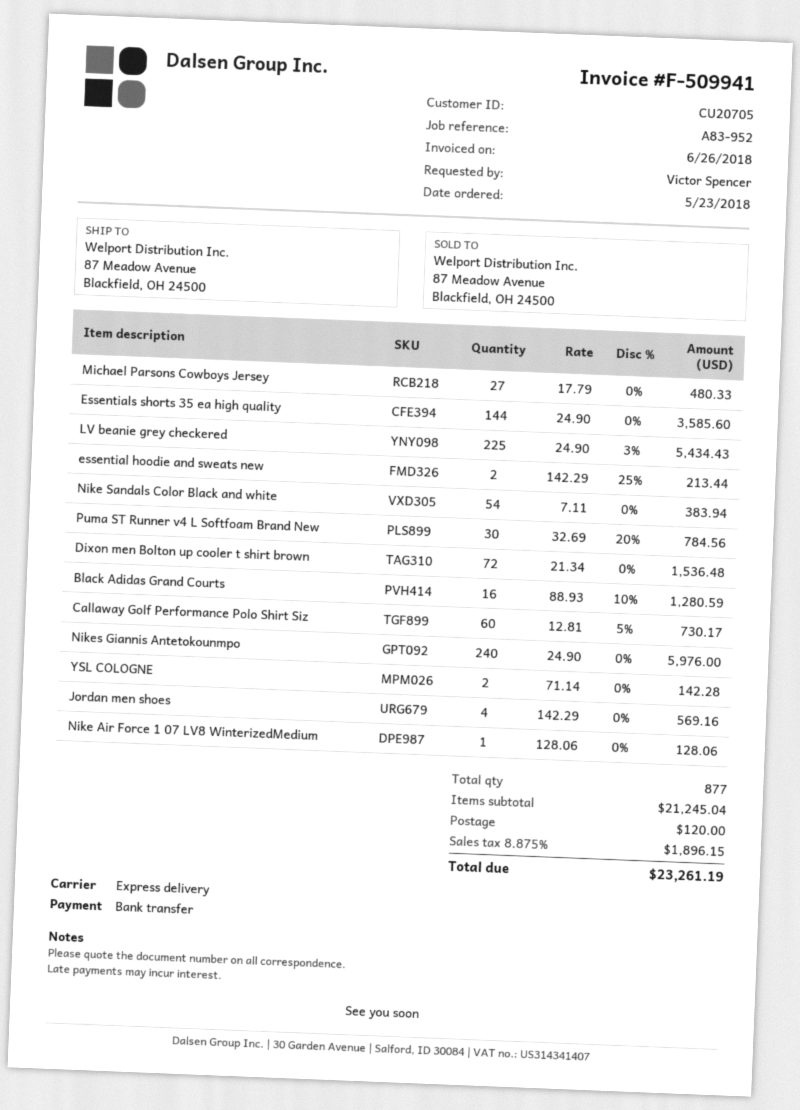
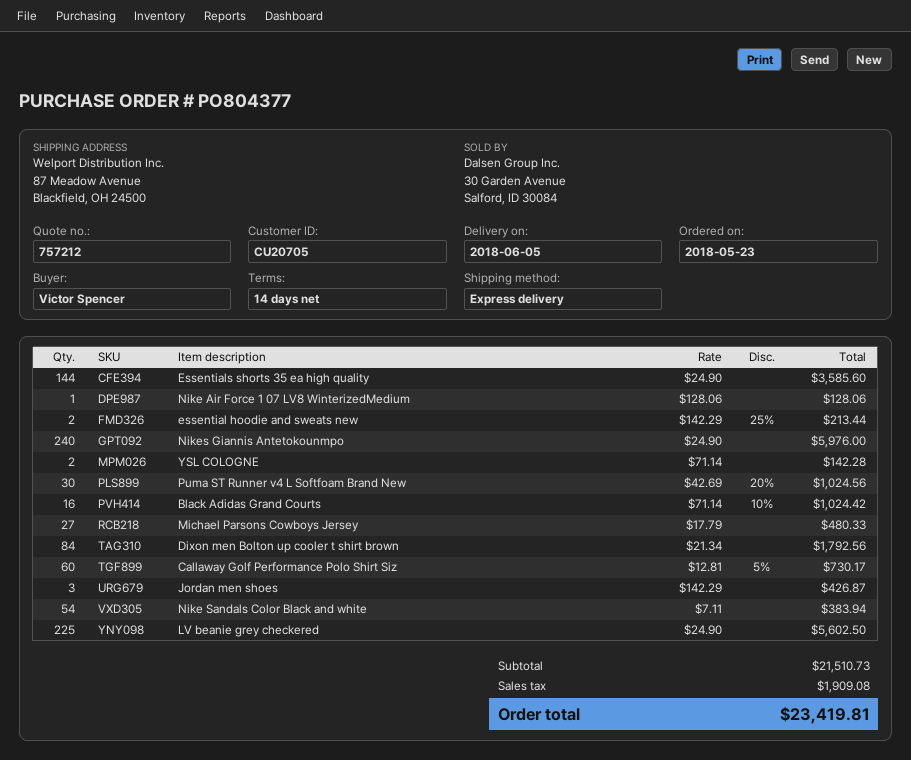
LV beanie grey checkered: 225 x 24.90 - 3% = 5434.43 -> 225 x 24.90 = 5602.50
Puma ST Runner v4 L Softfoam Brand New: 30 x 32.69 - 20% = 784.56 -> 30 x 42.69 - 20% = 1024.56
Dixon men Bolton up cooler t shirt brown: 72 x 21.34 = 1536.48 -> 84 x 21.34 = 1792.56
Black Adidas Grand Courts: 16 x 88.93 - 10% = 1280.59 -> 16 x 71.14 - 10% = 1024.42
Jordan men shoes: 4 x 142.29 = 569.16 -> 3 x 142.29 = 426.87
subtotal: 21245.04 -> 21510.73
shipping: 120.00 -> none
tax: 1896.15 -> 1909.08
total: 23261.19 -> 23419.81

